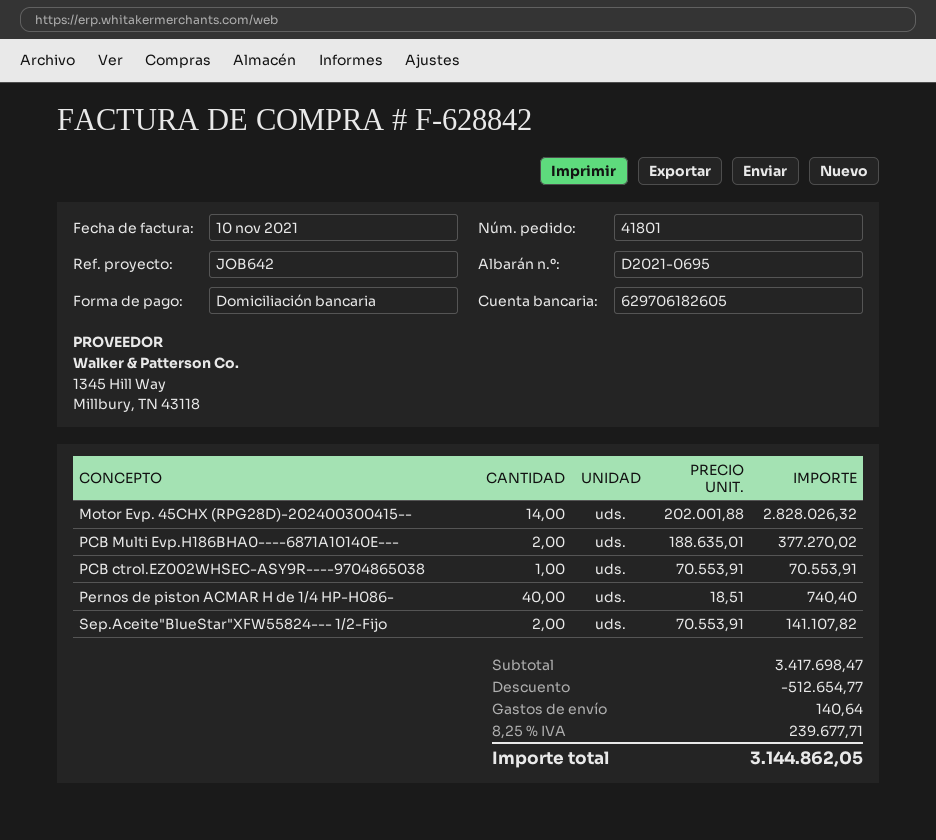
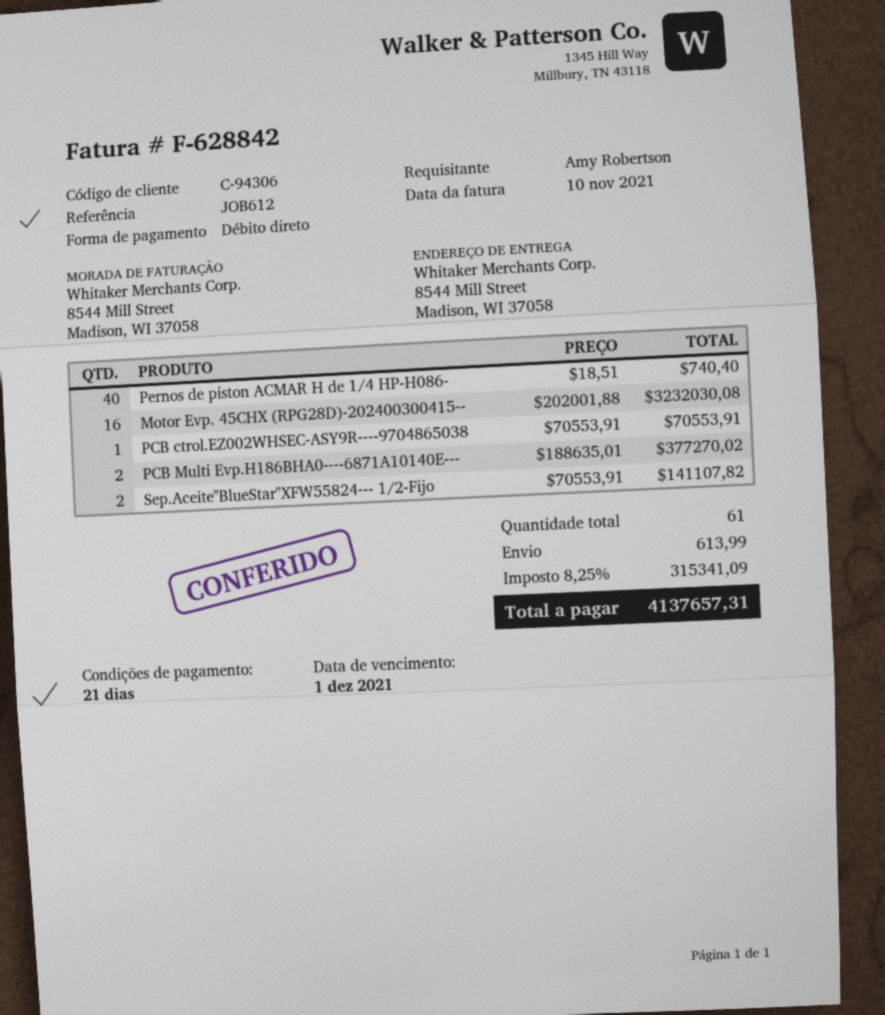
reference: JOB642 -> JOB612
Motor Evp. 45CHX (RPG28D)-202400300415--: 14 x 202001.88 = 2828026.32 -> 16 x 202001.88 = 3232030.08
discount: 512654.77 -> none
shipping: 140.64 -> 613.99
tax: 8.25% = 239677.71 -> 8.25% = 315341.09
total: 3144862.05 -> 4137657.31

